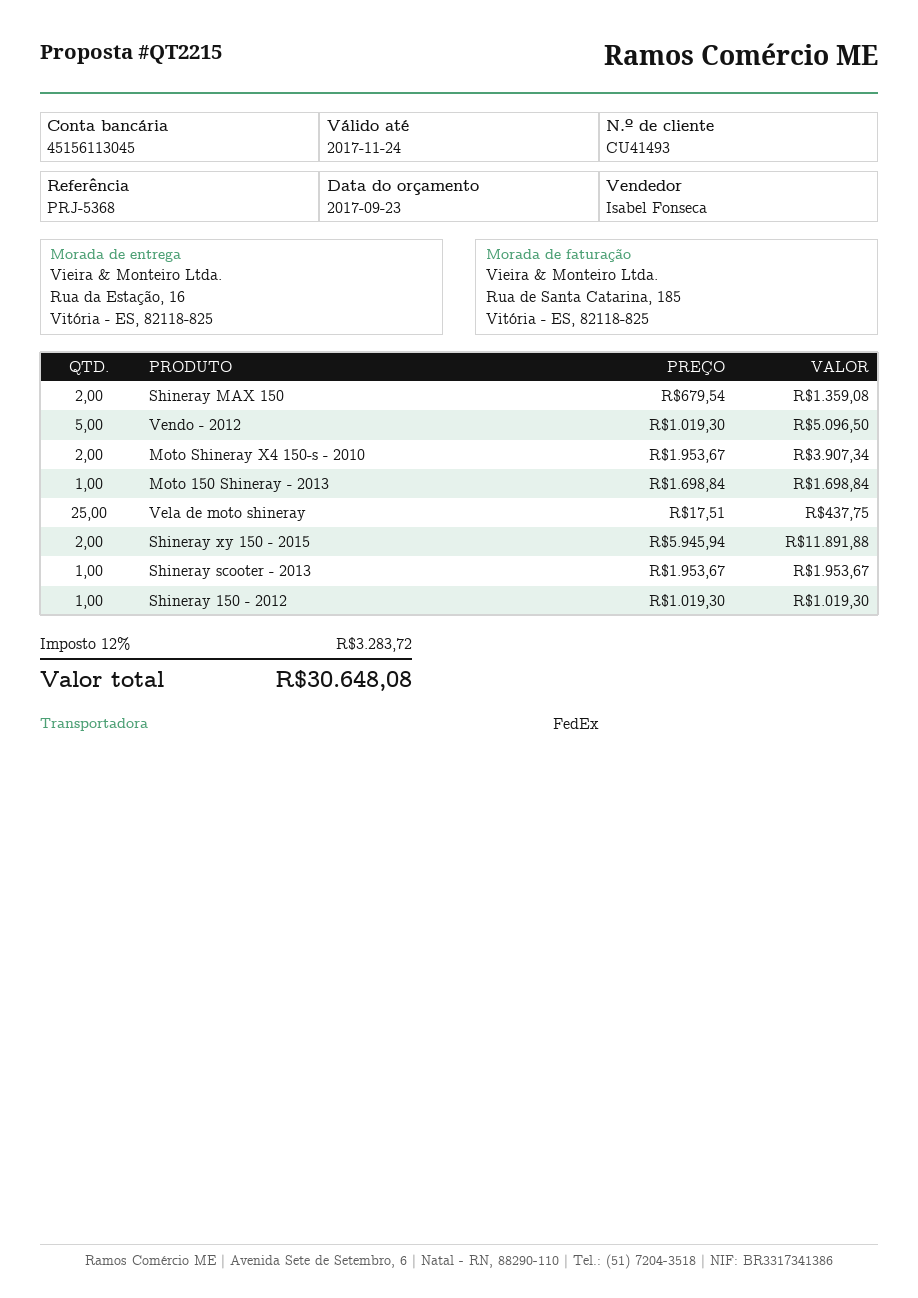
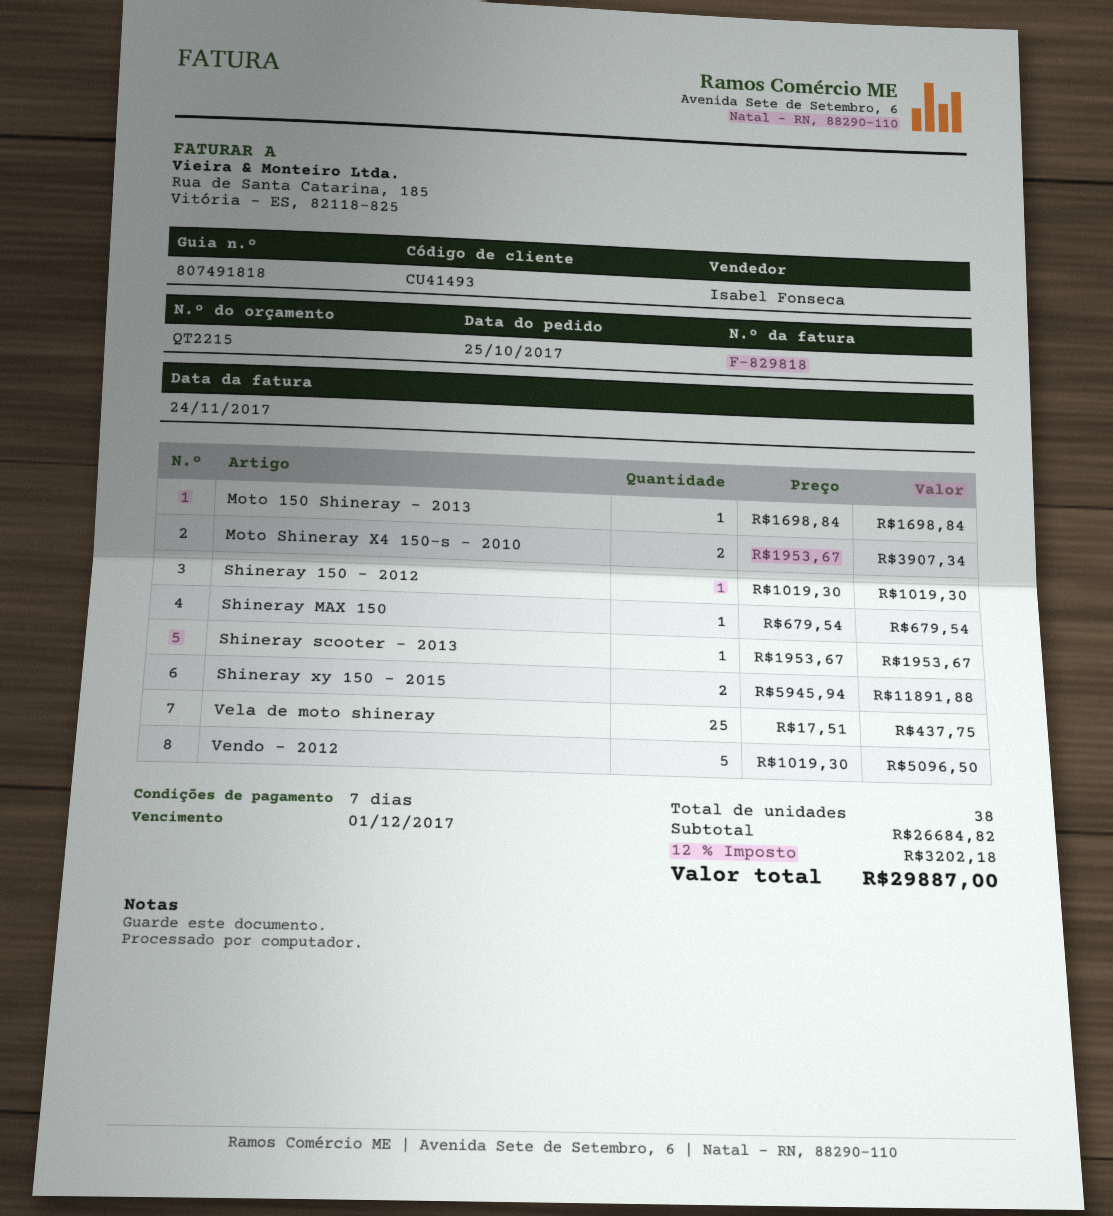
Shineray MAX 150: 2 x 679.54 = 1359.08 -> 1 x 679.54 = 679.54
tax: 12% = 3283.72 -> 12% = 3202.18
total: 30648.08 -> 29887.00

